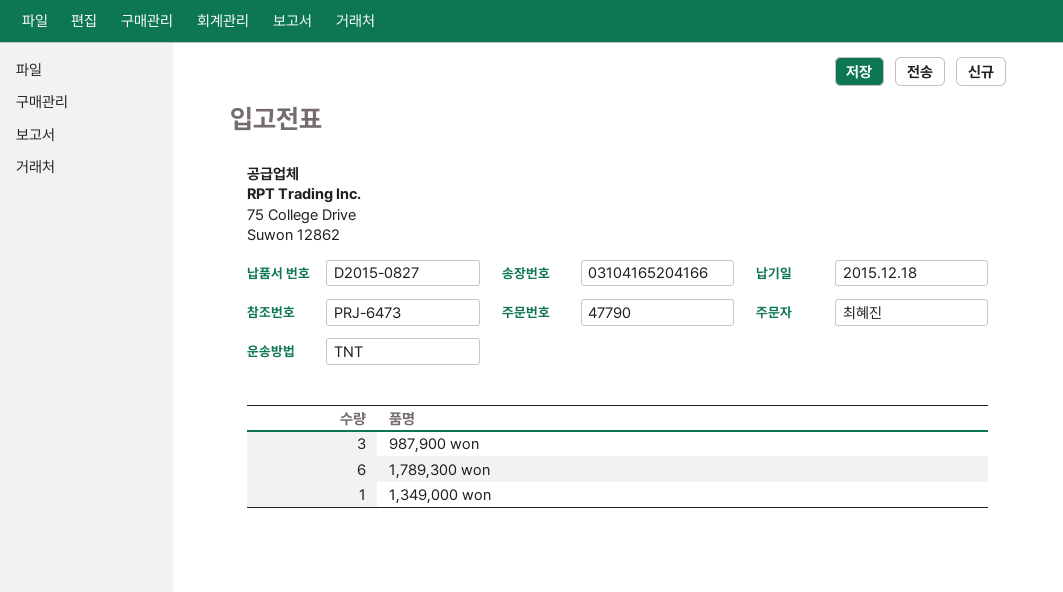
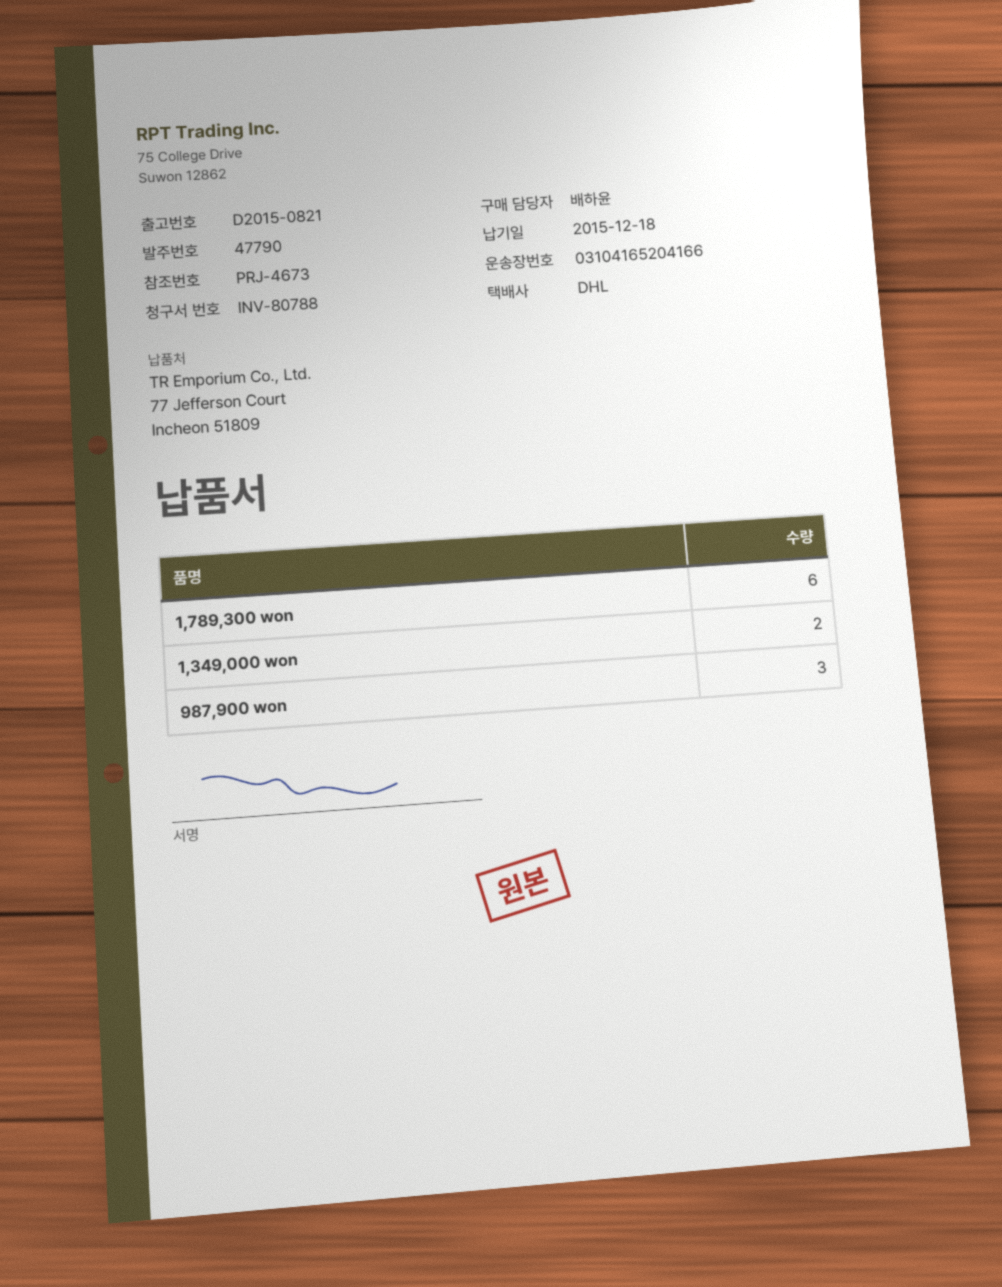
delivery note number: D2015-0827 -> D2015-0821
reference: PRJ-6473 -> PRJ-4673
ordered by: 최혜진 -> 배하윤
shipping method: TNT -> DHL
1,349,000 won: 1 -> 2

